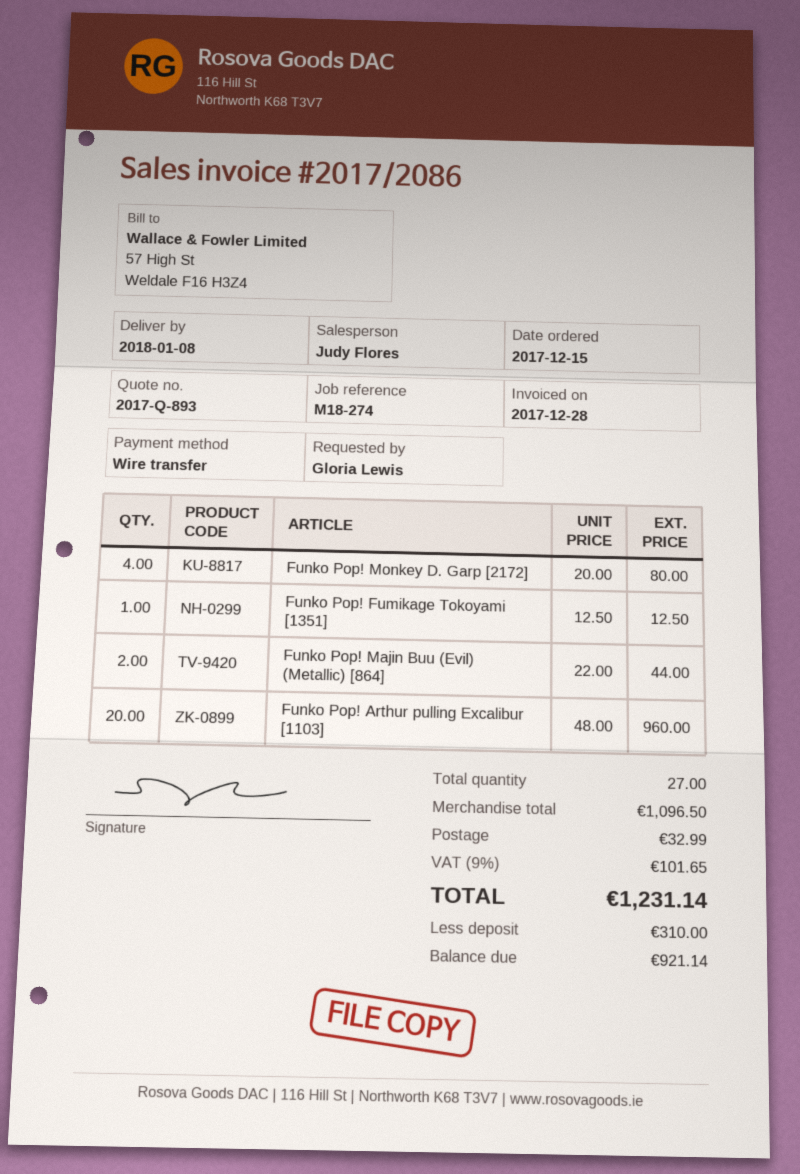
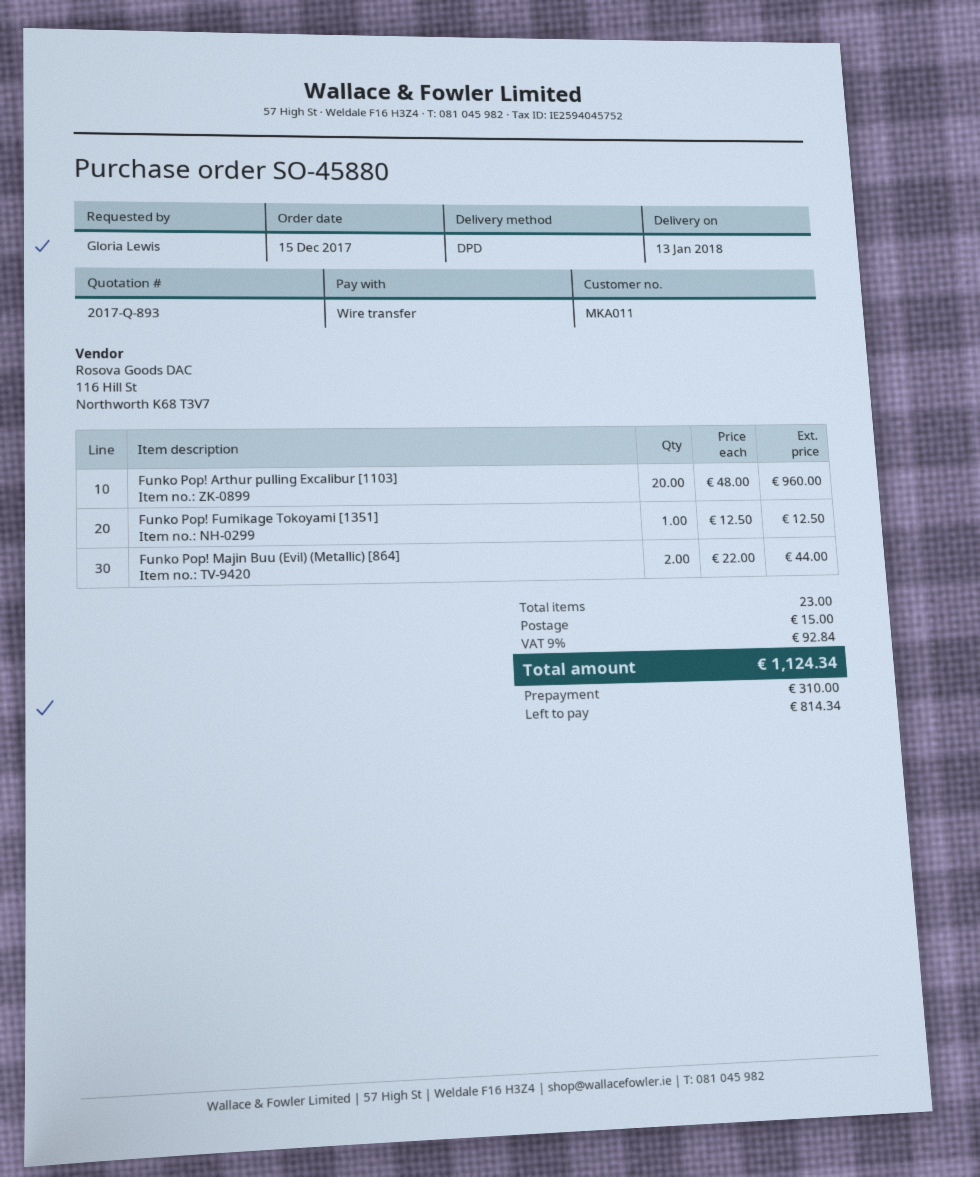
delivery date: 2018-01-08 -> 2018-01-13
Funko Pop! Monkey D. Garp [2172]: 4 x 20.00 = 80.00 -> none
total quantity: 27 -> 23
shipping: 32.99 -> 15.00
tax: 9% = 101.65 -> 9% = 92.84
total: 1231.14 -> 1124.34
balance: 921.14 -> 814.34

